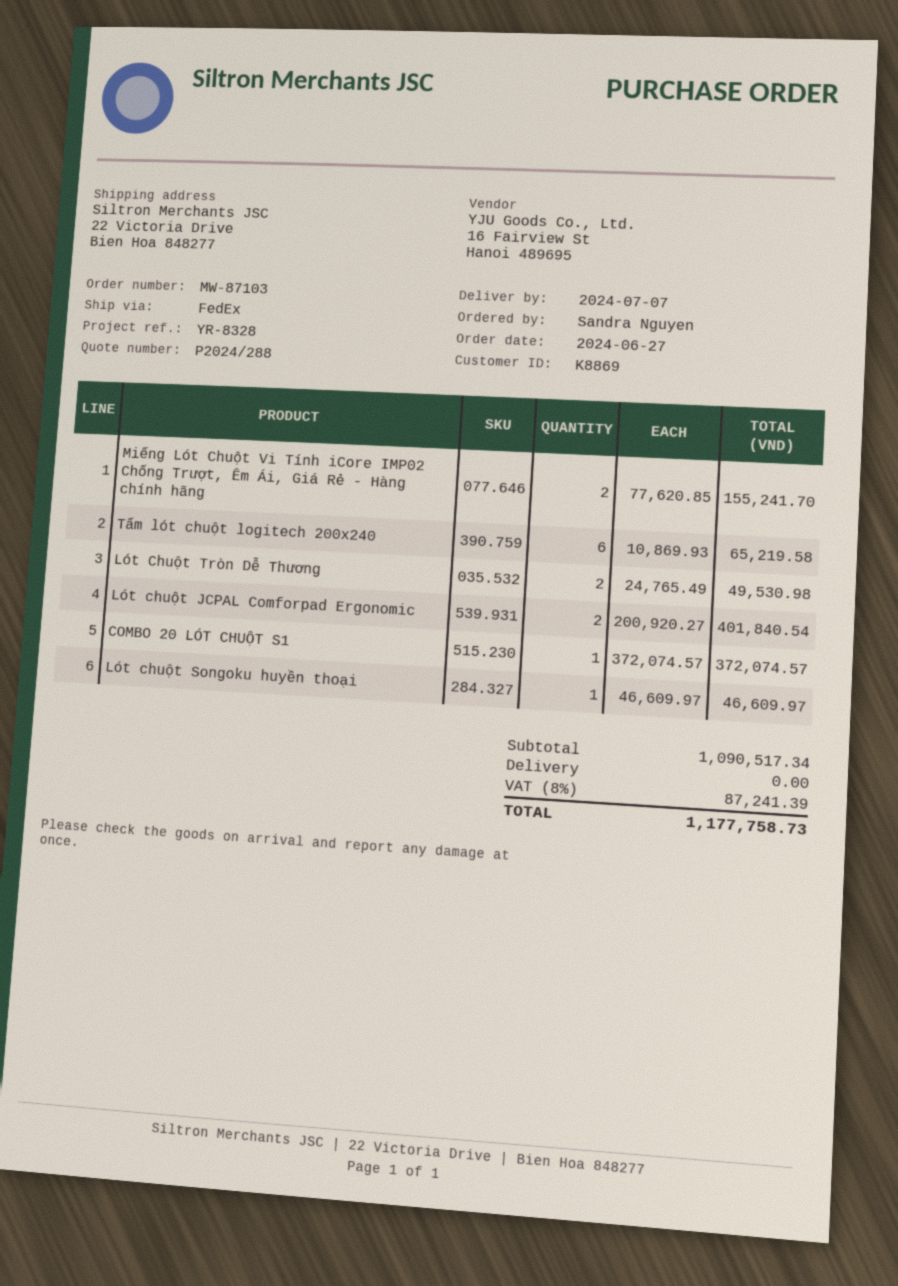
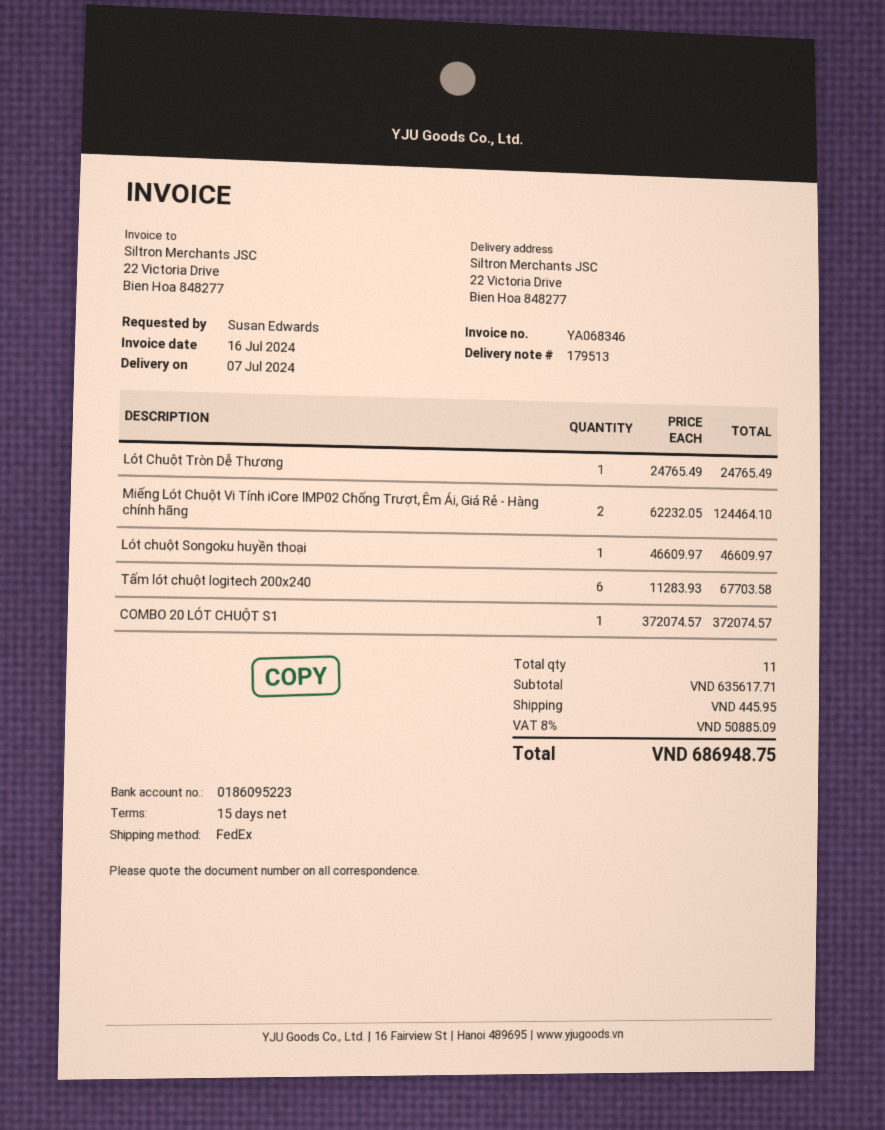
ordered by: Sandra Nguyen -> Susan Edwards
Miếng Lót Chuột Vi Tính iCore IMP02 Chống Trượt, Êm Ái, Giá Rẻ - Hàng chính hãng: 2 x 77620.85 = 155241.70 -> 2 x 62232.05 = 124464.10
Tấm lót chuột logitech 200x240: 6 x 10869.93 = 65219.58 -> 6 x 11283.93 = 67703.58
Lót Chuột Tròn Dễ Thương: 2 x 24765.49 = 49530.98 -> 1 x 24765.49 = 24765.49
Lót chuột JCPAL Comforpad Ergonomic: 2 x 200920.27 = 401840.54 -> none
subtotal: 1090517.34 -> 635617.71
shipping: 0.00 -> 445.95
tax: 8% = 87241.39 -> 8% = 50885.09
total: 1177758.73 -> 686948.75

